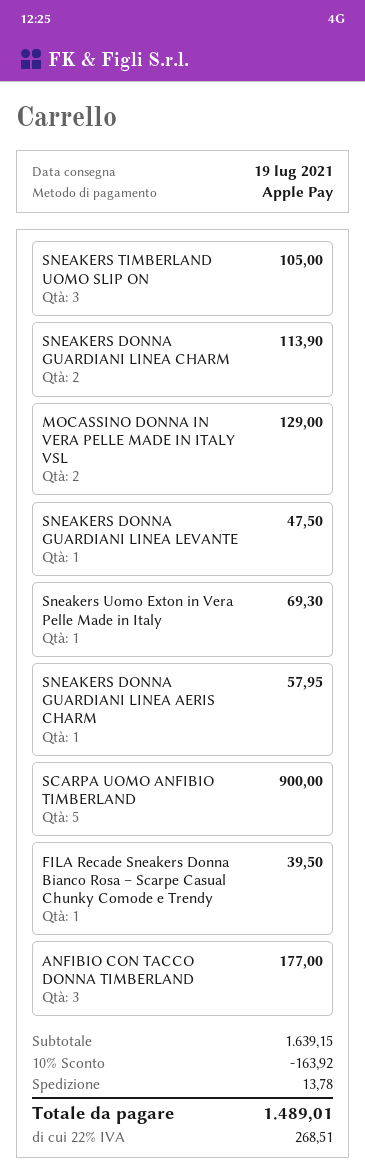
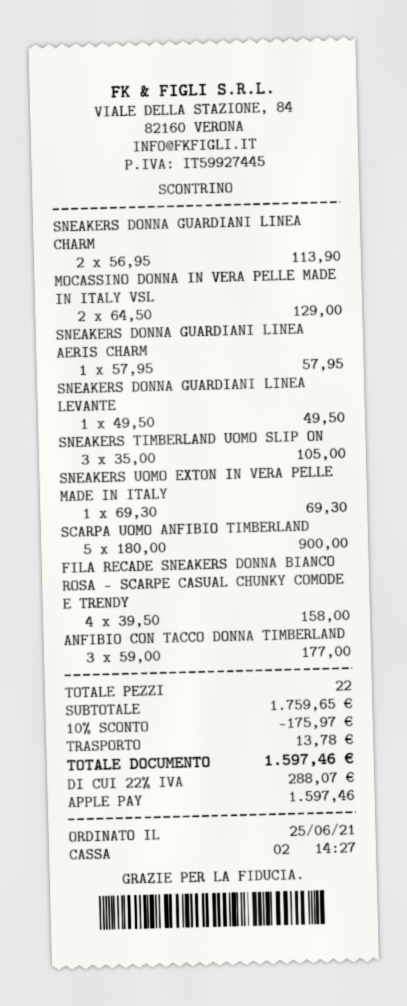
SNEAKERS DONNA GUARDIANI LINEA LEVANTE: 1 for 47.50 -> 1 for 49.50
FILA Recade Sneakers Donna Bianco Rosa – Scarpe Casual Chunky Comode e Trendy: 1 for 39.50 -> 4 for 158.00
subtotal: 1639.15 -> 1759.65
discount: 10% = 163.92 -> 10% = 175.97
tax: 22% = 268.51 -> 22% = 288.07
total: 1489.01 -> 1597.46

